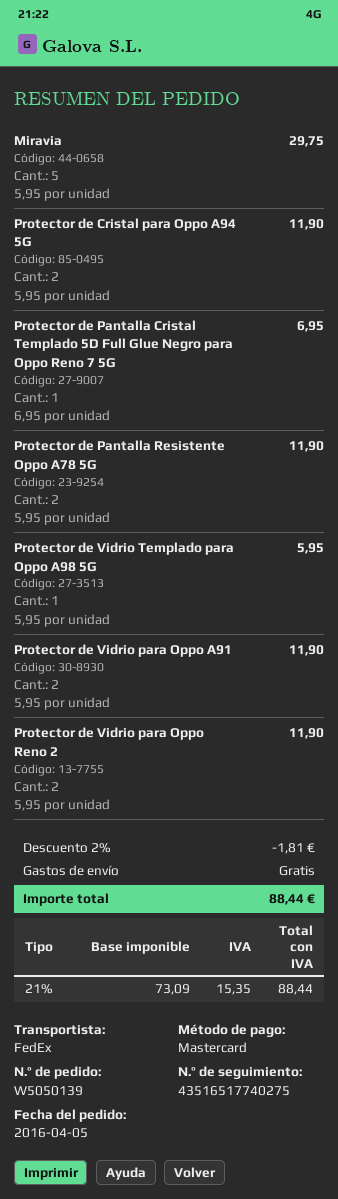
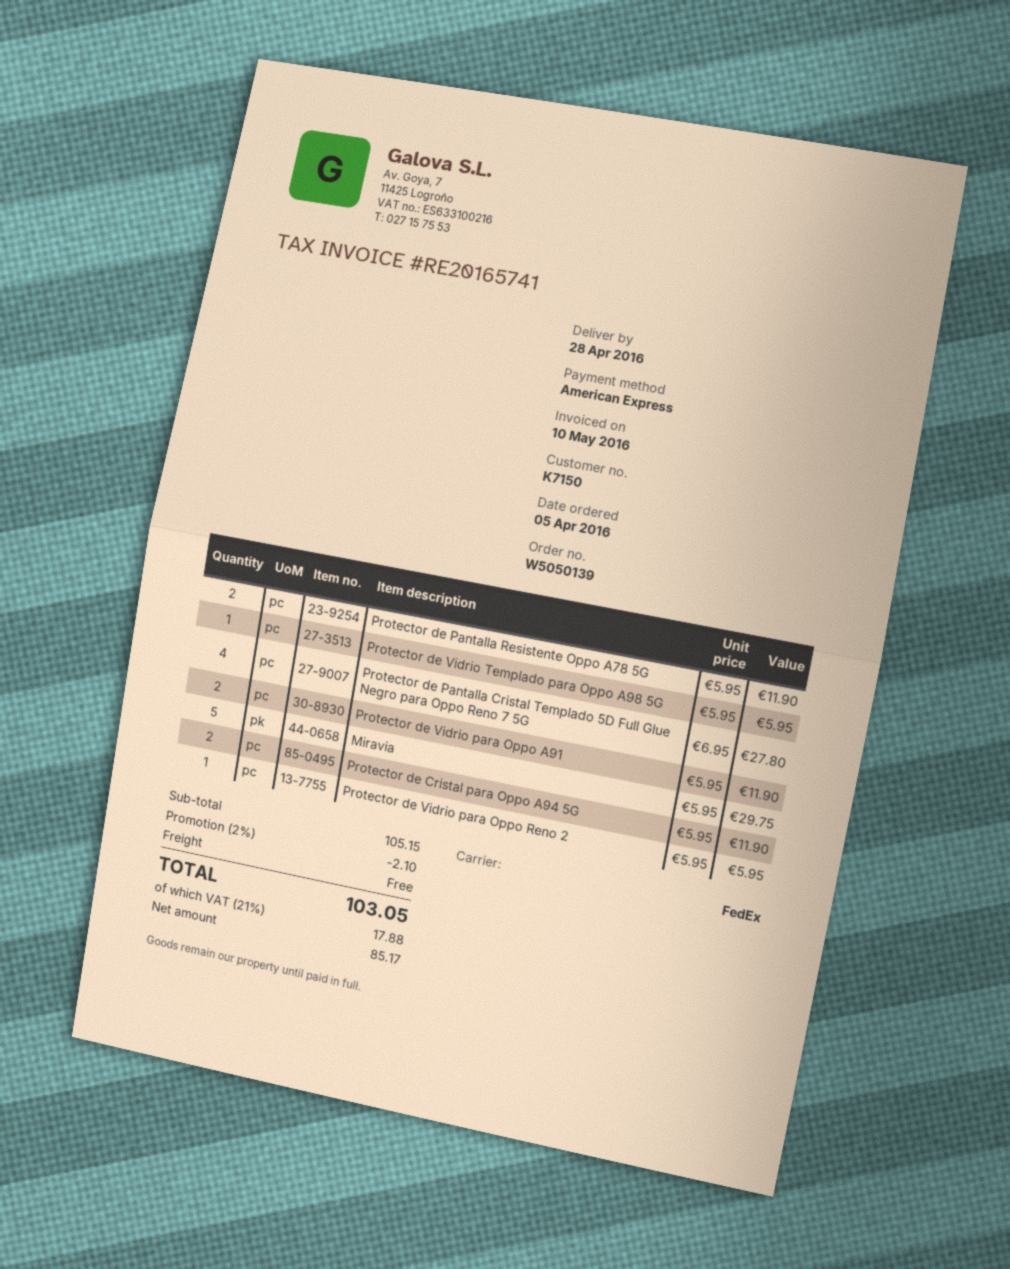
payment method: Mastercard -> American Express
Protector de Pantalla Cristal Templado 5D Full Glue Negro para Oppo Reno 7 5G: 1 x 6.95 = 6.95 -> 4 x 6.95 = 27.80
Protector de Vidrio para Oppo Reno 2: 2 x 5.95 = 11.90 -> 1 x 5.95 = 5.95
discount: 2% = 1.81 -> 2% = 2.10
net: 73.09 -> 85.17
tax: 21% = 15.35 -> 21% = 17.88
total: 88.44 -> 103.05

